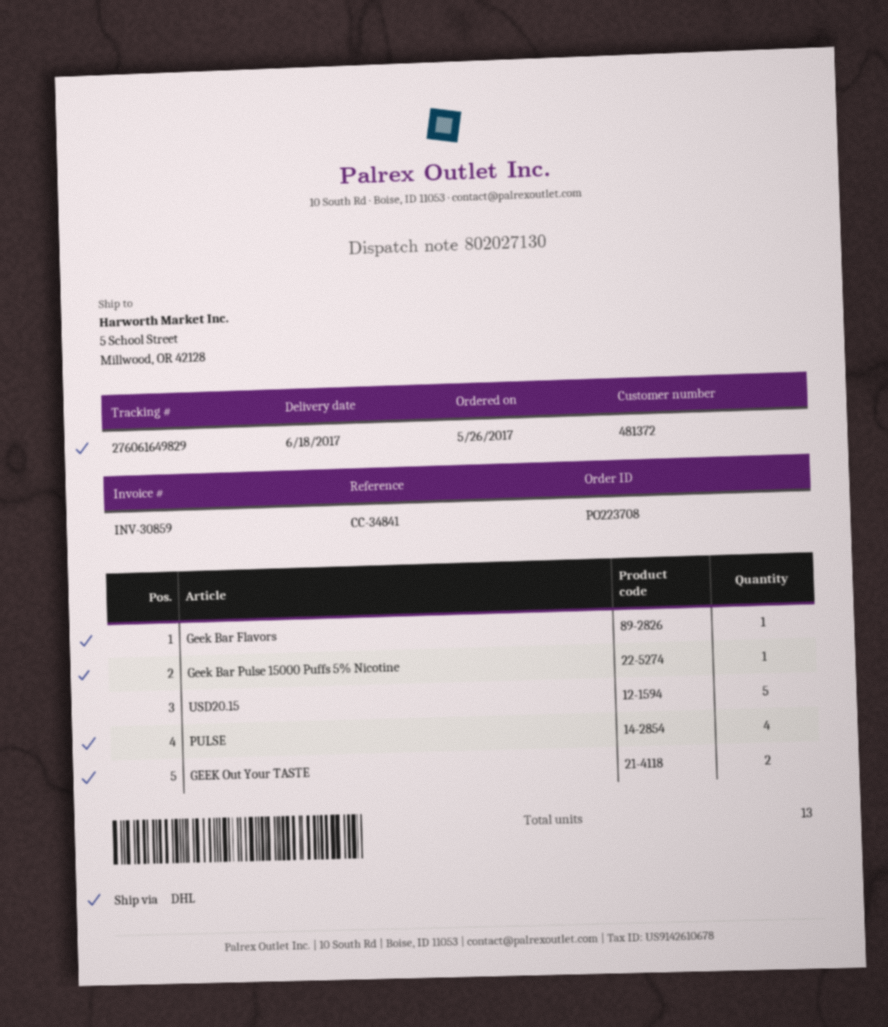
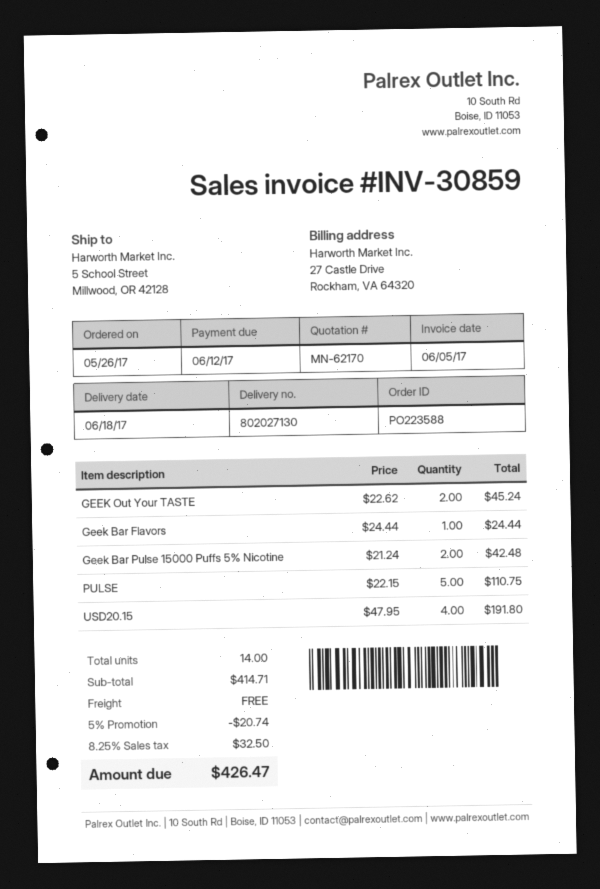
order number: PO223708 -> PO223588
Geek Bar Pulse 15000 Puffs 5% Nicotine: 1 -> 2
USD20.15: 5 -> 4
PULSE: 4 -> 5
total quantity: 13 -> 14

